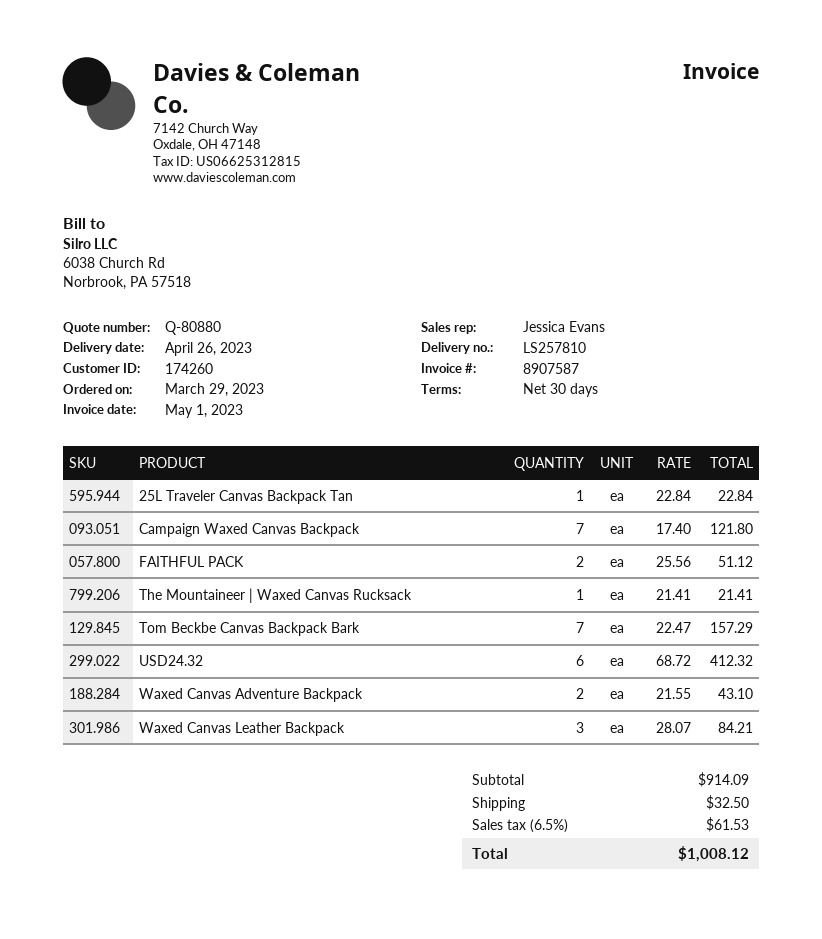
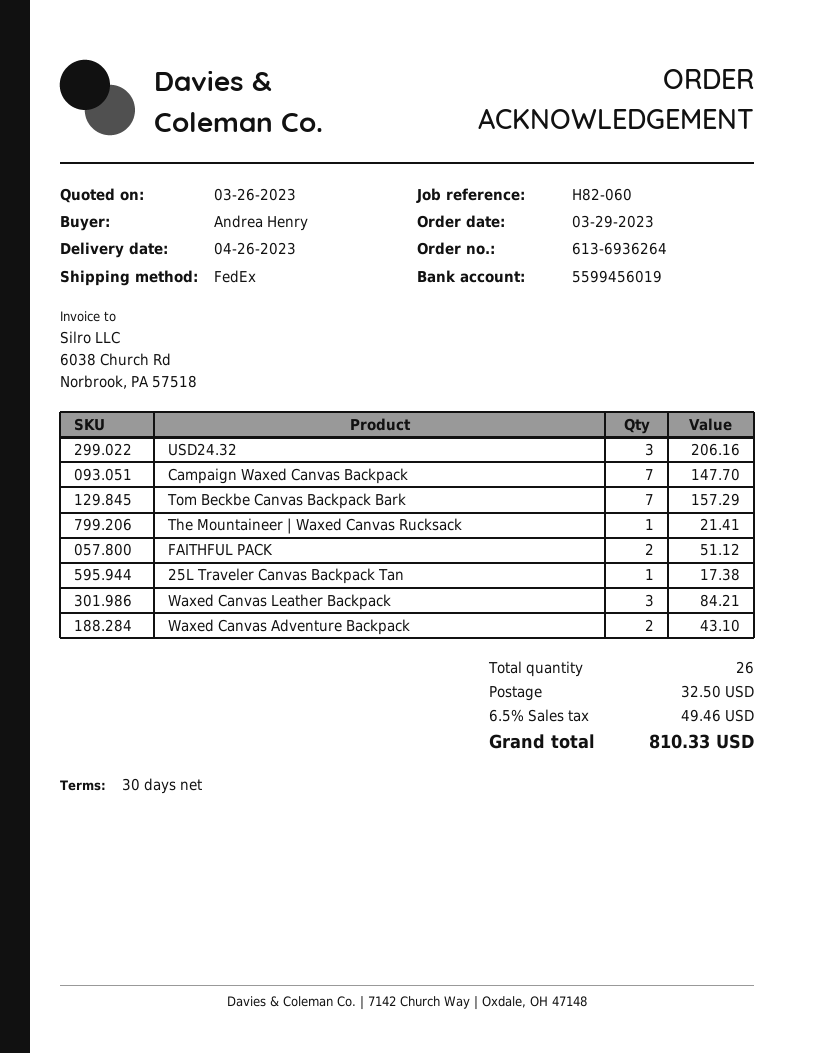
25L Traveler Canvas Backpack Tan: 1 for 22.84 -> 1 for 17.38
Campaign Waxed Canvas Backpack: 7 for 121.80 -> 7 for 147.70
USD24.32: 6 for 412.32 -> 3 for 206.16
tax: 6.5% = 61.53 -> 6.5% = 49.46
total: 1008.12 -> 810.33

